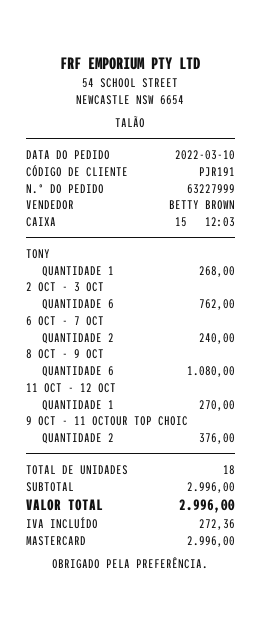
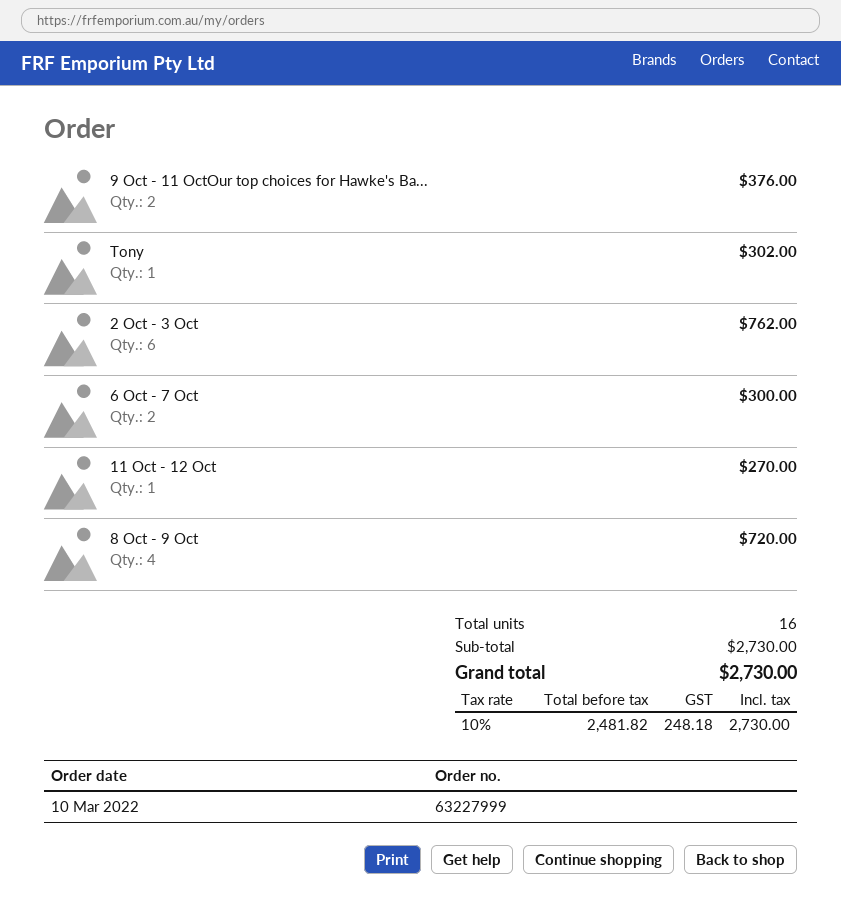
TONY: 1 for 268.00 -> 1 for 302.00
6 OCT - 7 OCT: 2 for 240.00 -> 2 for 300.00
8 OCT - 9 OCT: 6 for 1080.00 -> 4 for 720.00
total quantity: 18 -> 16
subtotal: 2996.00 -> 2730.00
tax: 272.36 -> 248.18
total: 2996.00 -> 2730.00

